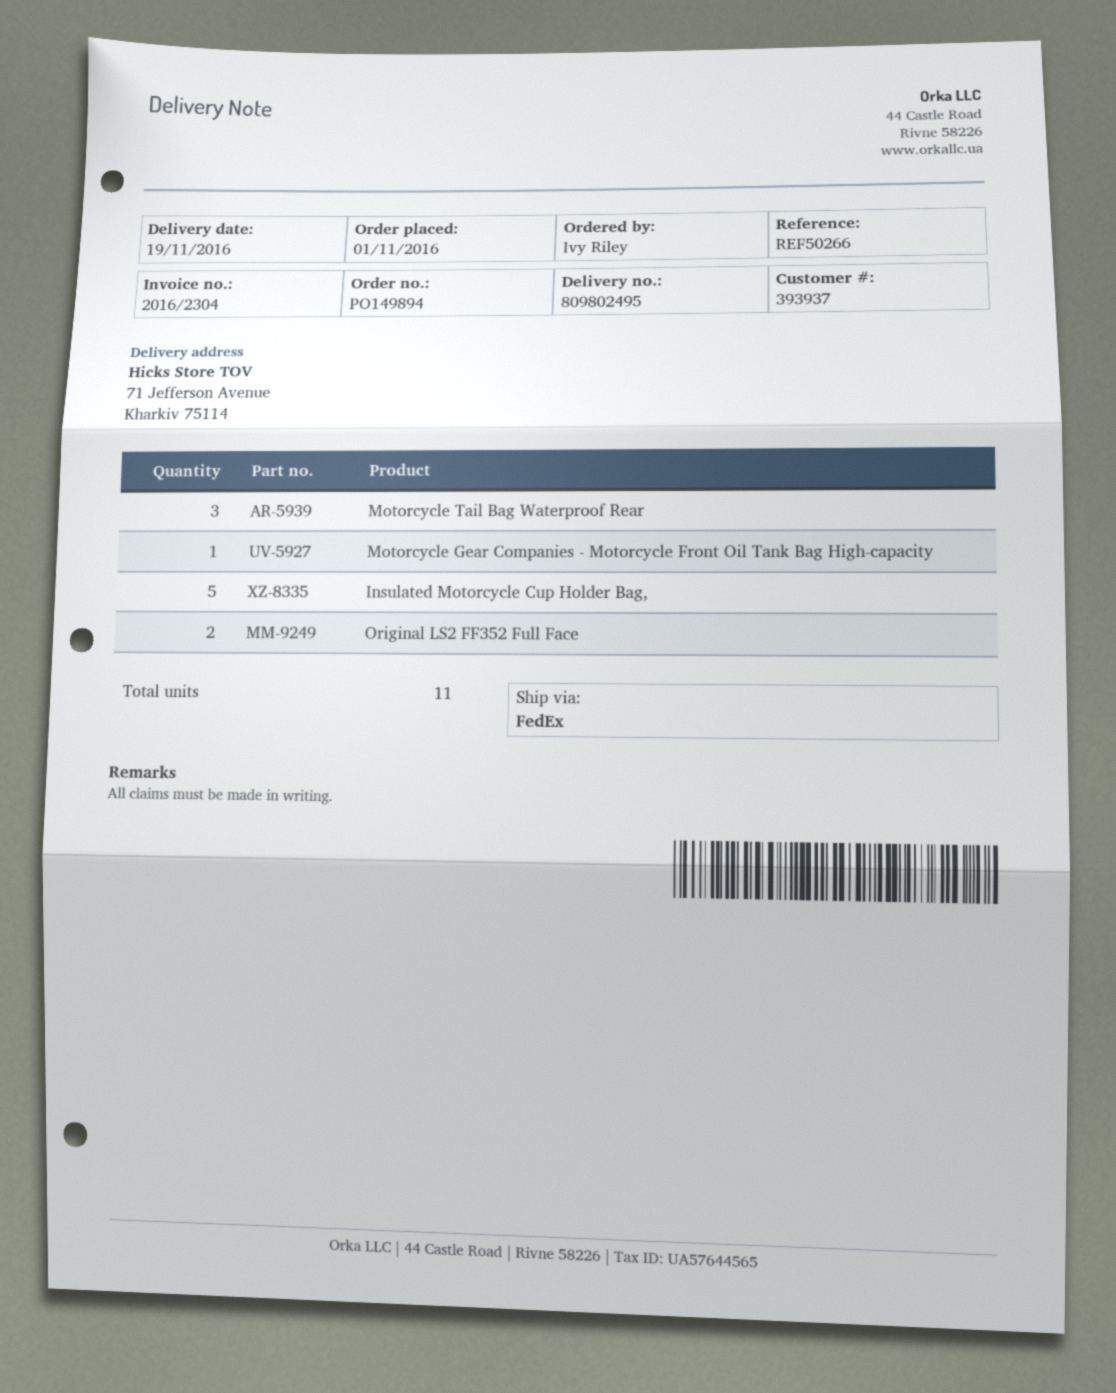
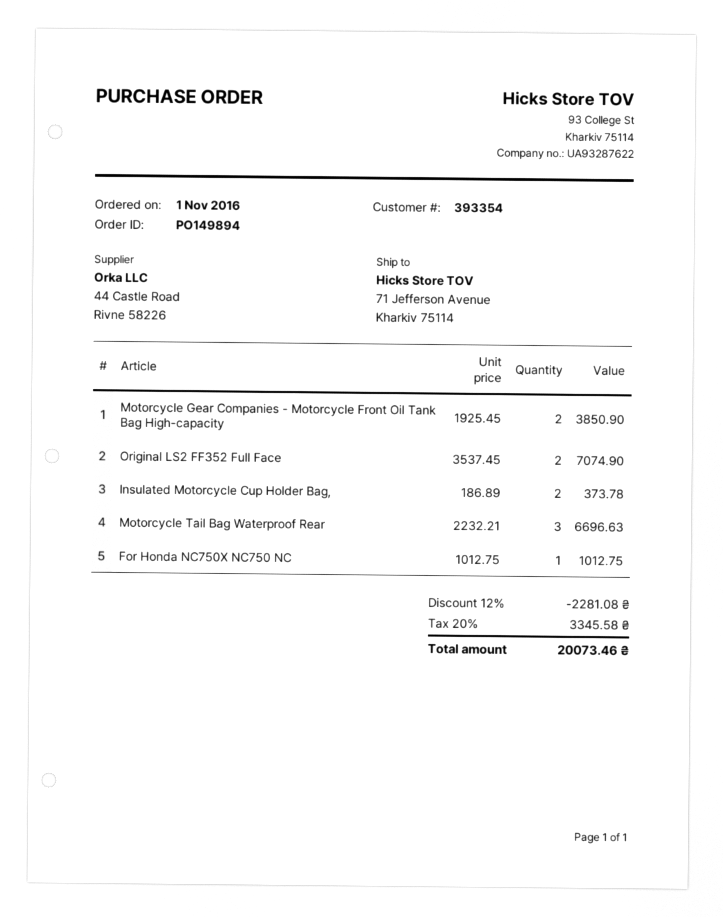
customer number: 393937 -> 393354
Motorcycle Gear Companies - Motorcycle Front Oil Tank Bag High-capacity: 1 -> 2
Insulated Motorcycle Cup Holder Bag,: 5 -> 2
For Honda NC750X NC750 NC: none -> 1

